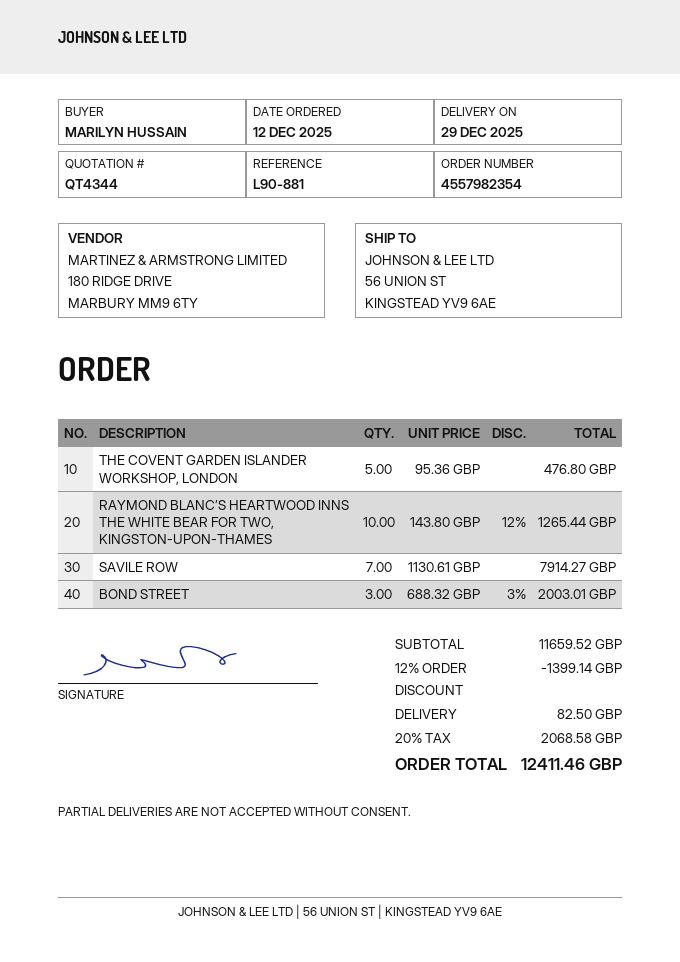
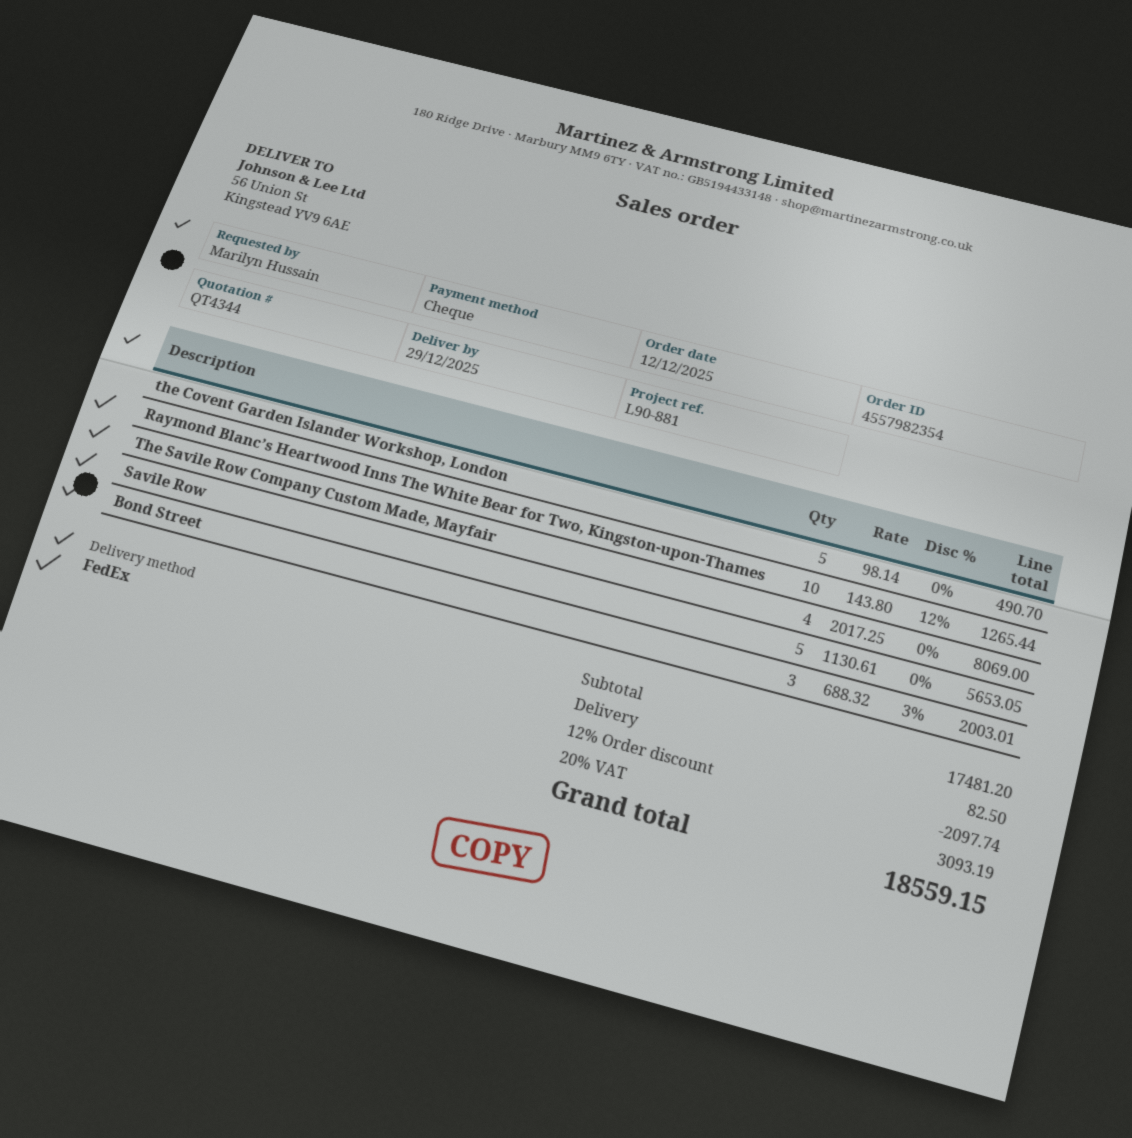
THE COVENT GARDEN ISLANDER WORKSHOP, LONDON: 5 x 95.36 = 476.80 -> 5 x 98.14 = 490.70
SAVILE ROW: 7 x 1130.61 = 7914.27 -> 5 x 1130.61 = 5653.05
The Savile Row Company Custom Made, Mayfair: none -> 4 x 2017.25 = 8069.00
subtotal: 11659.52 -> 17481.20
discount: 12% = 1399.14 -> 12% = 2097.74
tax: 20% = 2068.58 -> 20% = 3093.19
total: 12411.46 -> 18559.15

